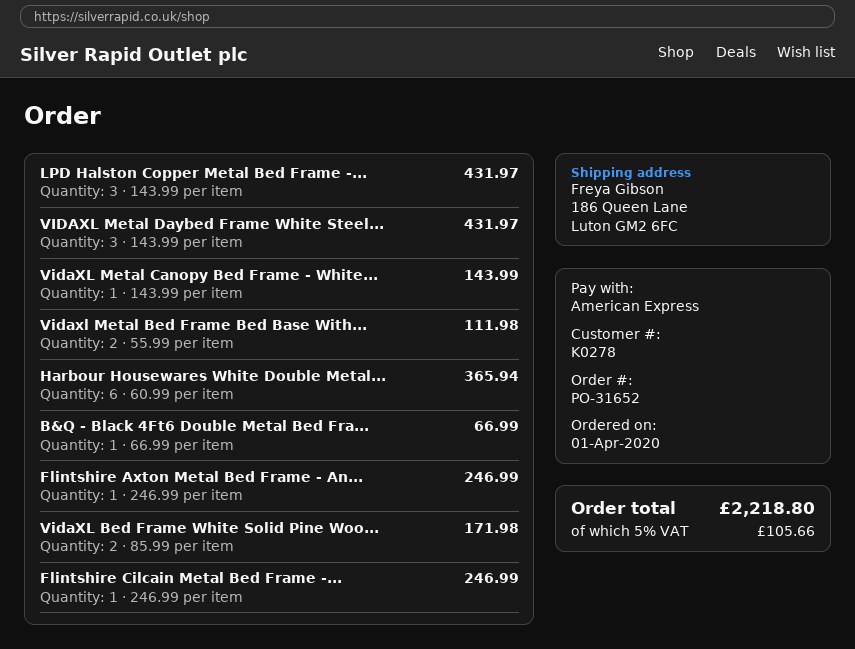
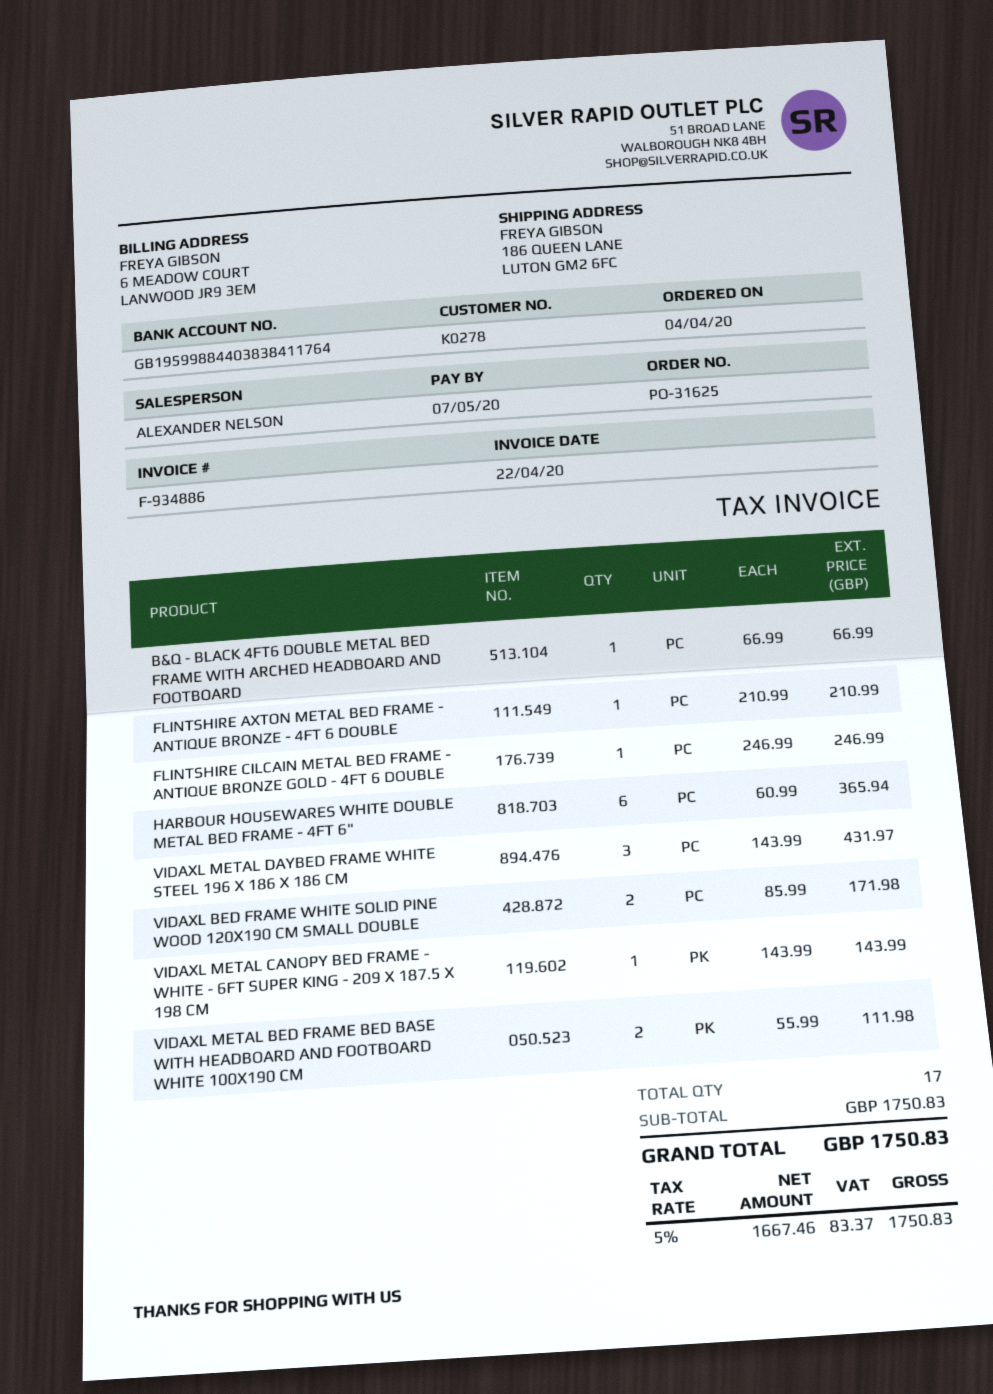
order number: PO-31652 -> PO-31625
order date: 2020-04-01 -> 2020-04-04
LPD Halston Copper Metal Bed Frame -...: 3 x 143.99 = 431.97 -> none
Flintshire Axton Metal Bed Frame - An...: 1 x 246.99 = 246.99 -> 1 x 210.99 = 210.99
tax: 5% = 105.66 -> 5% = 83.37
total: 2218.80 -> 1750.83

